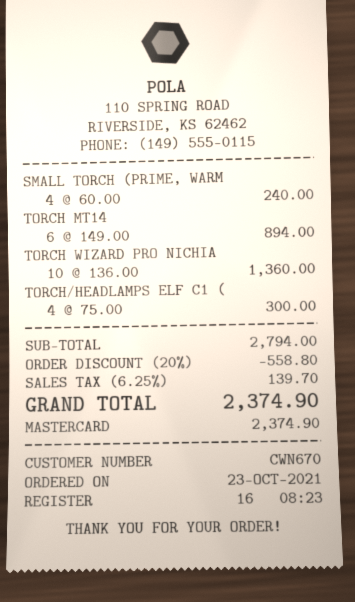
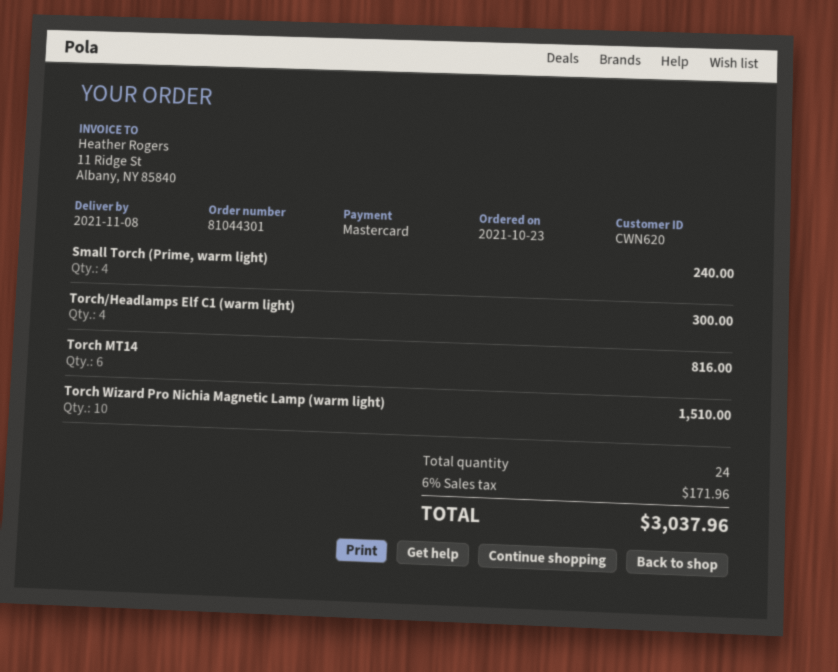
customer number: CWN670 -> CWN620
TORCH MT14: 6 for 894.00 -> 6 for 816.00
TORCH WIZARD PRO NICHIA: 10 for 1360.00 -> 10 for 1510.00
discount: 20% = 558.80 -> none
tax: 6.25% = 139.70 -> 6% = 171.96
total: 2374.90 -> 3037.96

